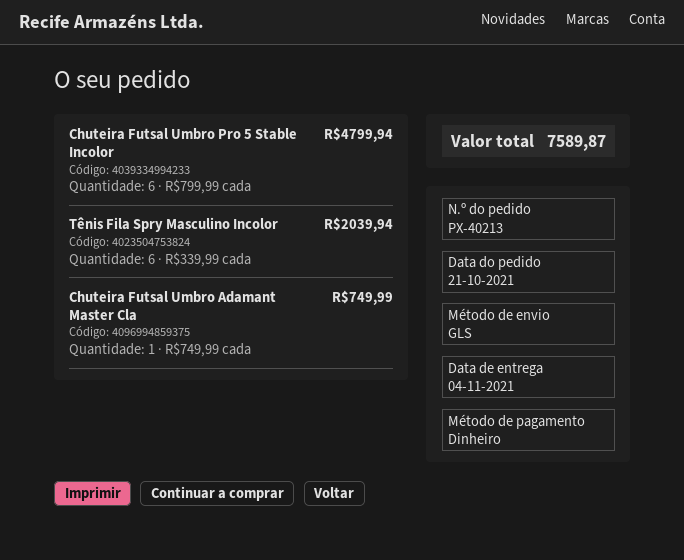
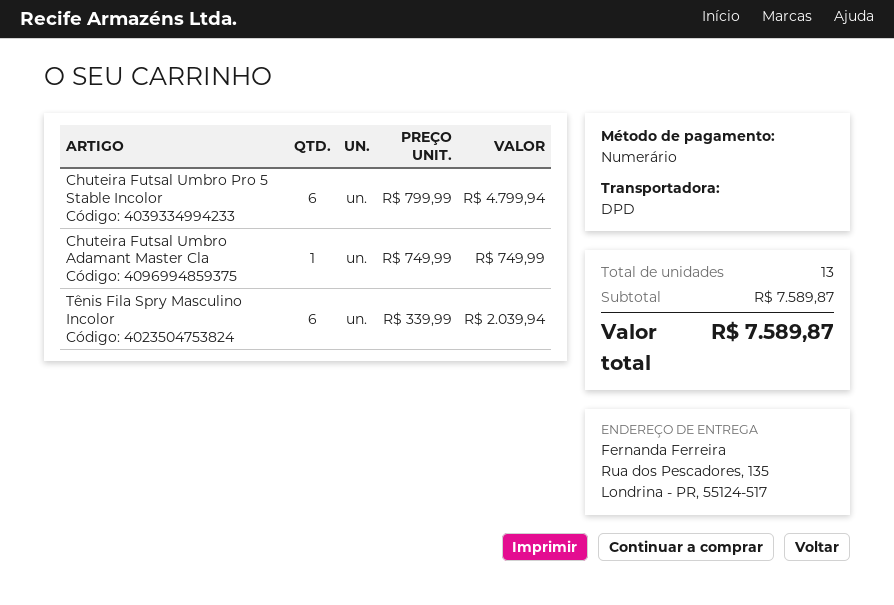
shipping method: GLS -> DPD

